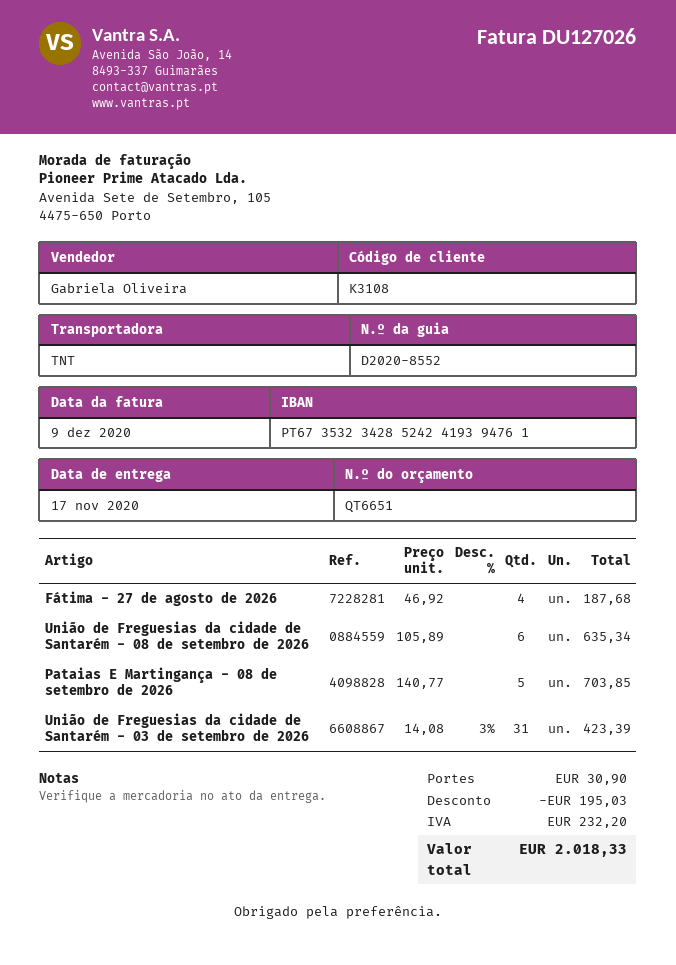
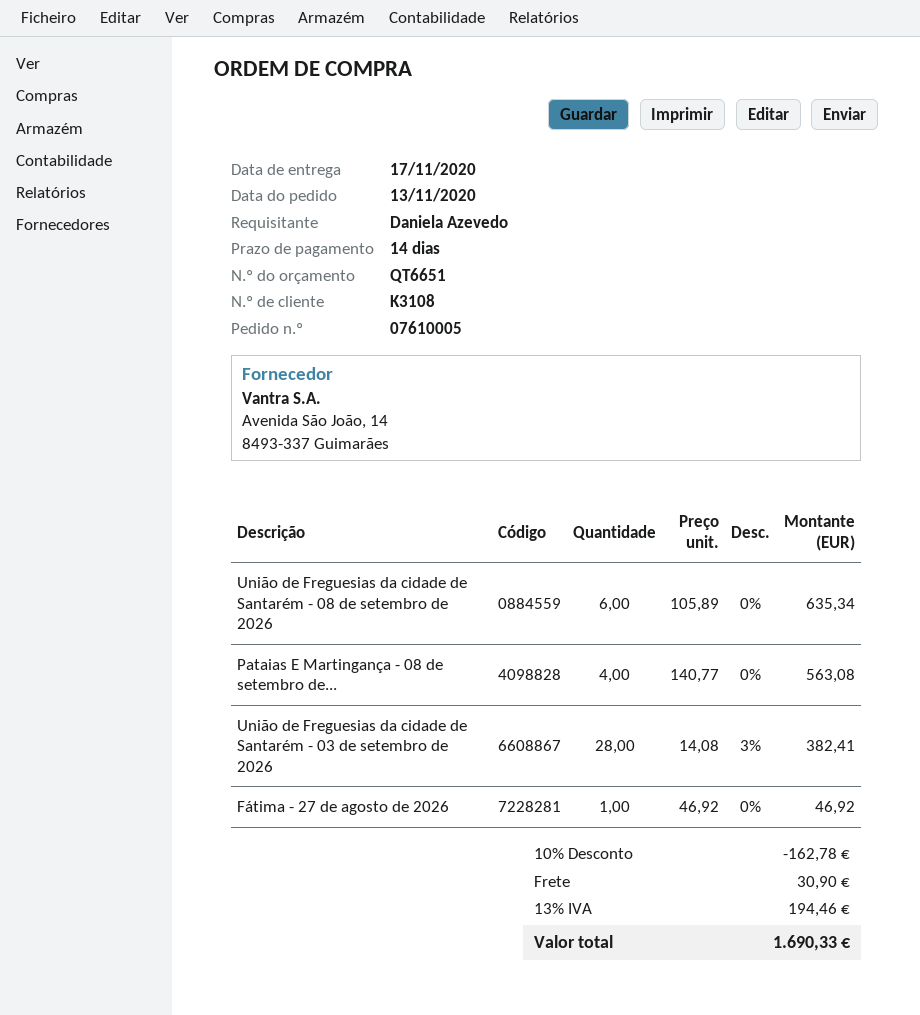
Fátima - 27 de agosto de 2026: 4 x 46.92 = 187.68 -> 1 x 46.92 = 46.92
Pataias E Martingança - 08 de setembro de 2026: 5 x 140.77 = 703.85 -> 4 x 140.77 = 563.08
União de Freguesias da cidade de Santarém - 03 de setembro de 2026: 31 x 14.08 - 3% = 423.39 -> 28 x 14.08 - 3% = 382.41
discount: 195.03 -> 162.78
tax: 232.20 -> 194.46
total: 2018.33 -> 1690.33

